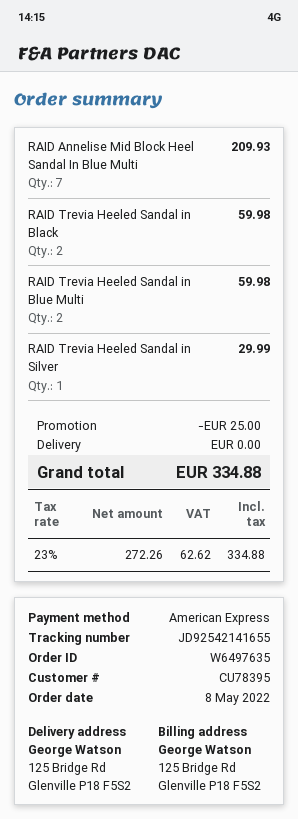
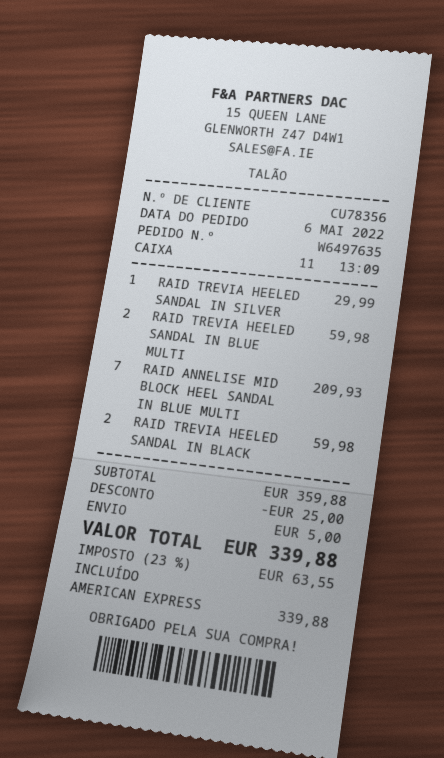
order date: 2022-05-08 -> 2022-05-06
customer number: CU78395 -> CU78356
shipping: 0.00 -> 5.00
tax: 23% = 62.62 -> 23% = 63.55
total: 334.88 -> 339.88

